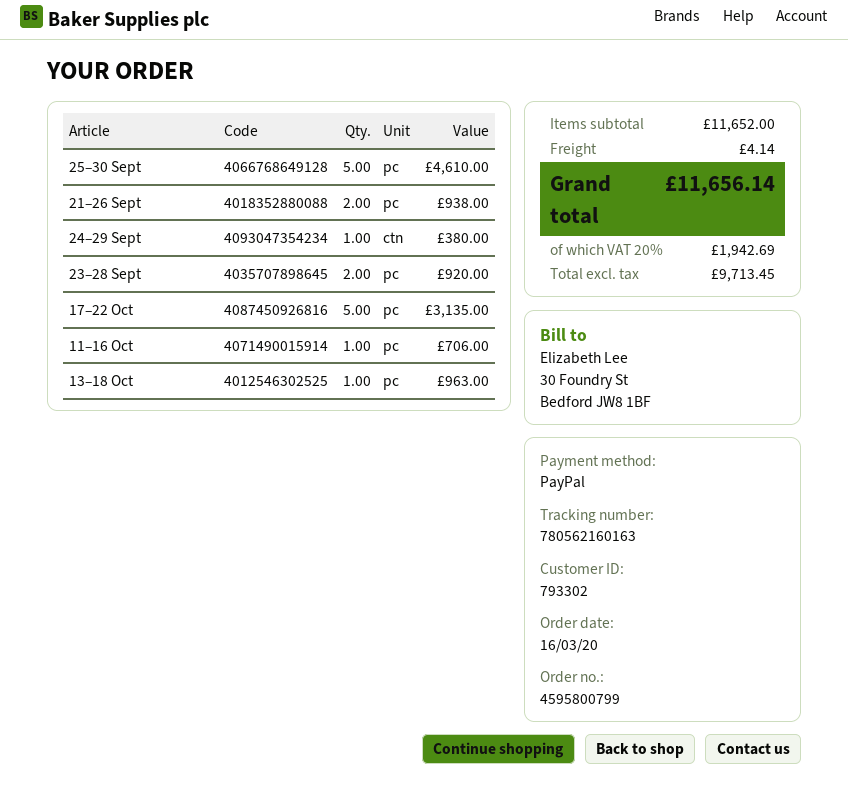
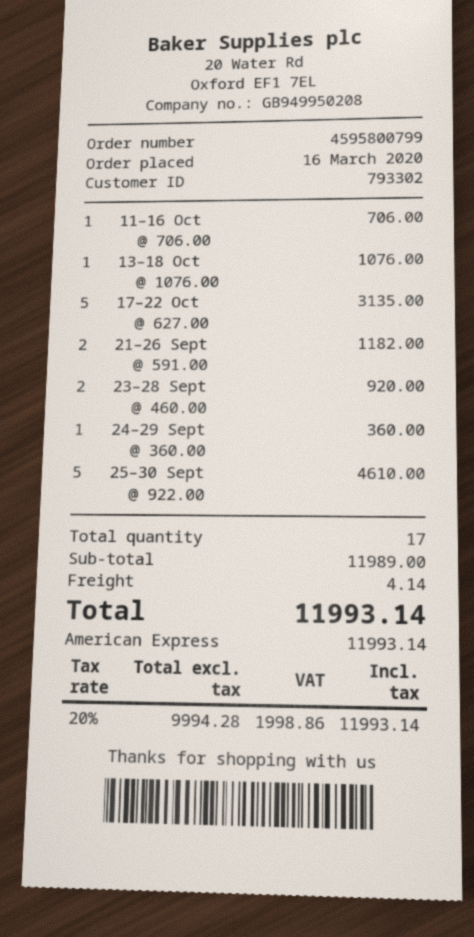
payment method: PayPal -> American Express
21–26 Sept: 2 for 938.00 -> 2 for 1182.00
24–29 Sept: 1 for 380.00 -> 1 for 360.00
13–18 Oct: 1 for 963.00 -> 1 for 1076.00
subtotal: 11652.00 -> 11989.00
net: 9713.45 -> 9994.28
tax: 20% = 1942.69 -> 20% = 1998.86
total: 11656.14 -> 11993.14

